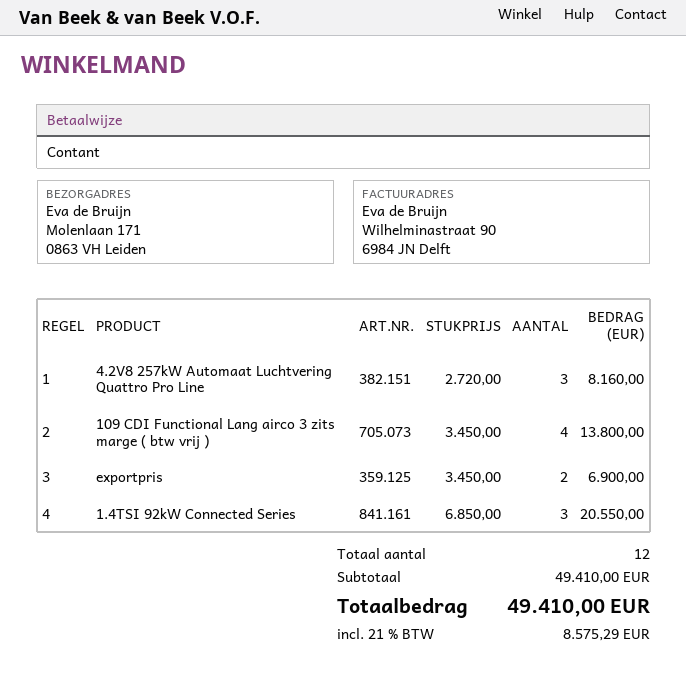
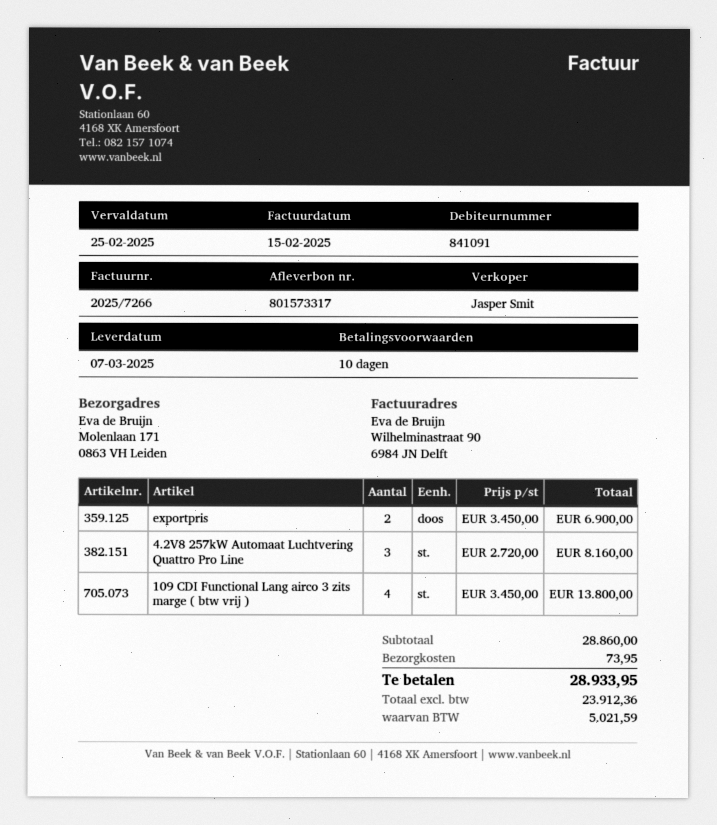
1.4TSI 92kW Connected Series: 3 x 6850.00 = 20550.00 -> none
subtotal: 49410.00 -> 28860.00
shipping: none -> 73.95
tax: 8575.29 -> 5021.59
total: 49410.00 -> 28933.95

